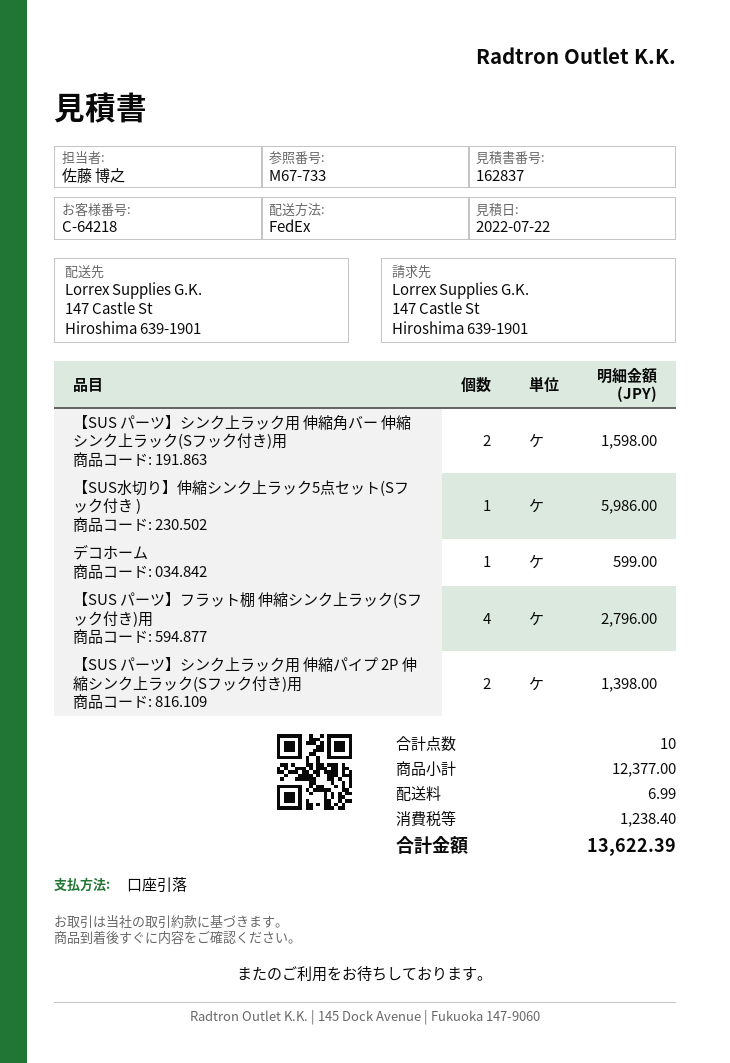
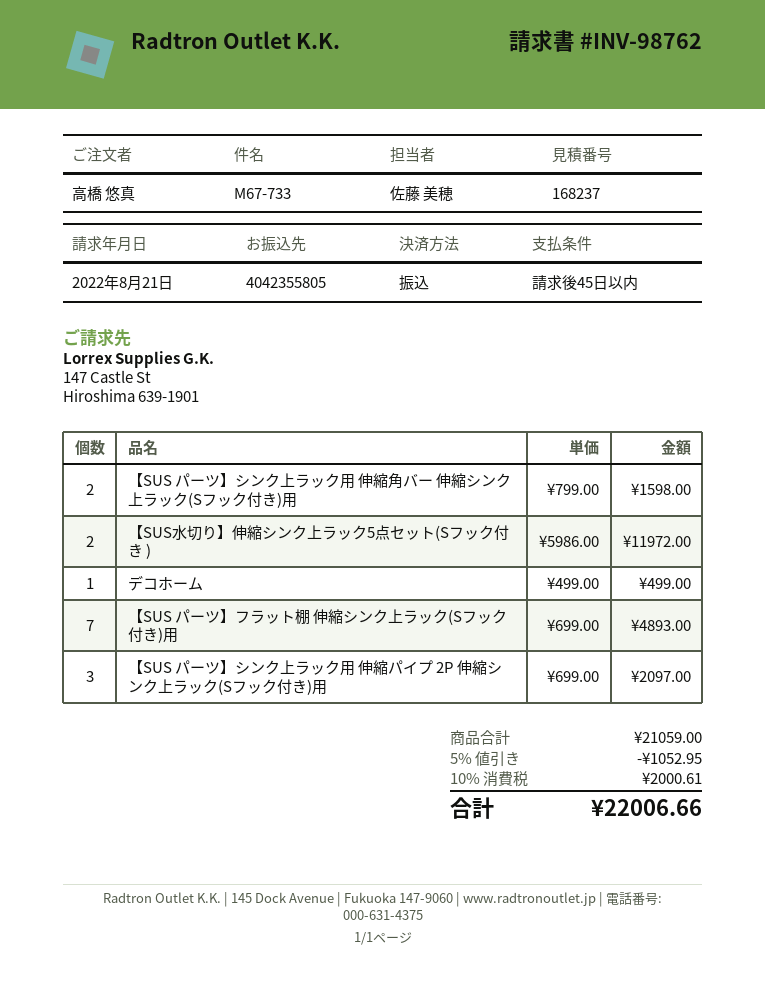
quote number: 162837 -> 168237
sales rep: 佐藤 博之 -> 佐藤 美穂
payment method: direct debit -> bank transfer
【SUS水切り】伸縮シンク上ラック5点セット(Sフック付き ): 1 for 5986.00 -> 2 for 11972.00
デコホーム: 1 for 599.00 -> 1 for 499.00
【SUS パーツ】フラット棚 伸縮シンク上ラック(Sフック付き)用: 4 for 2796.00 -> 7 for 4893.00
【SUS パーツ】シンク上ラック用 伸縮パイプ 2P 伸縮シンク上ラック(Sフック付き)用: 2 for 1398.00 -> 3 for 2097.00
subtotal: 12377.00 -> 21059.00
discount: none -> 5% = 1052.95
shipping: 6.99 -> none
tax: 1238.40 -> 2000.61
total: 13622.39 -> 22006.66

